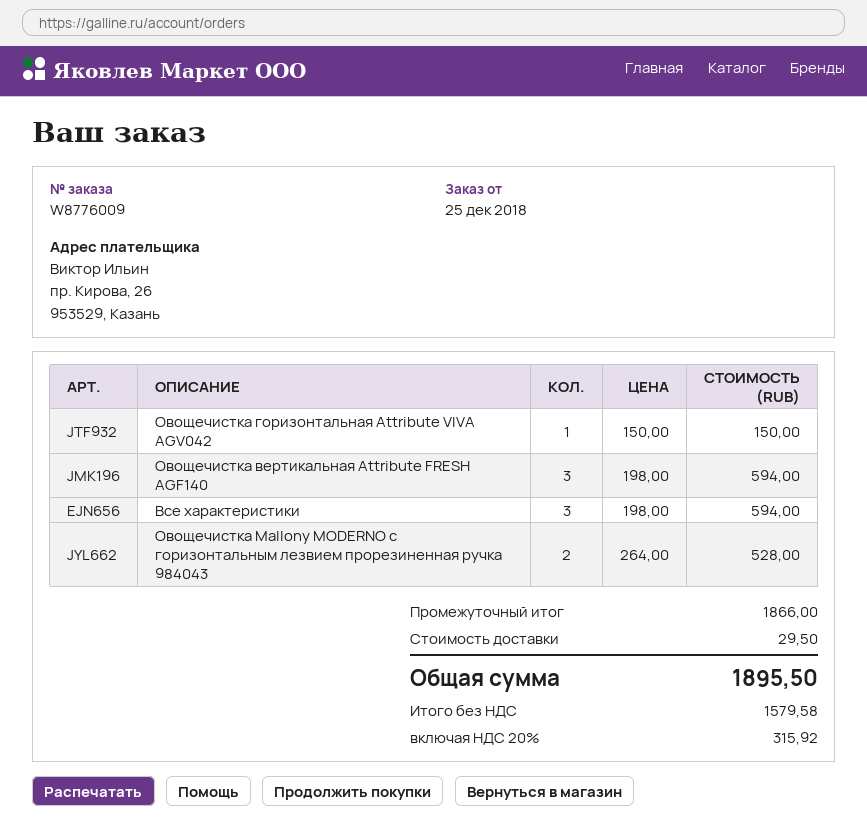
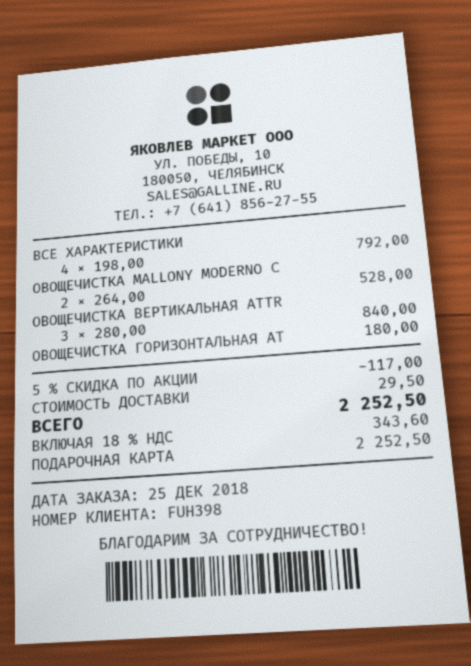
Овощечистка горизонтальная Attribute VIVA AGV042: 1 x 150.00 = 150.00 -> 1 x 180.00 = 180.00
Овощечистка вертикальная Attribute FRESH AGF140: 3 x 198.00 = 594.00 -> 3 x 280.00 = 840.00
Все характеристики: 3 x 198.00 = 594.00 -> 4 x 198.00 = 792.00
discount: none -> 5% = 117.00
tax: 20% = 315.92 -> 18% = 343.60
total: 1895.50 -> 2252.50

